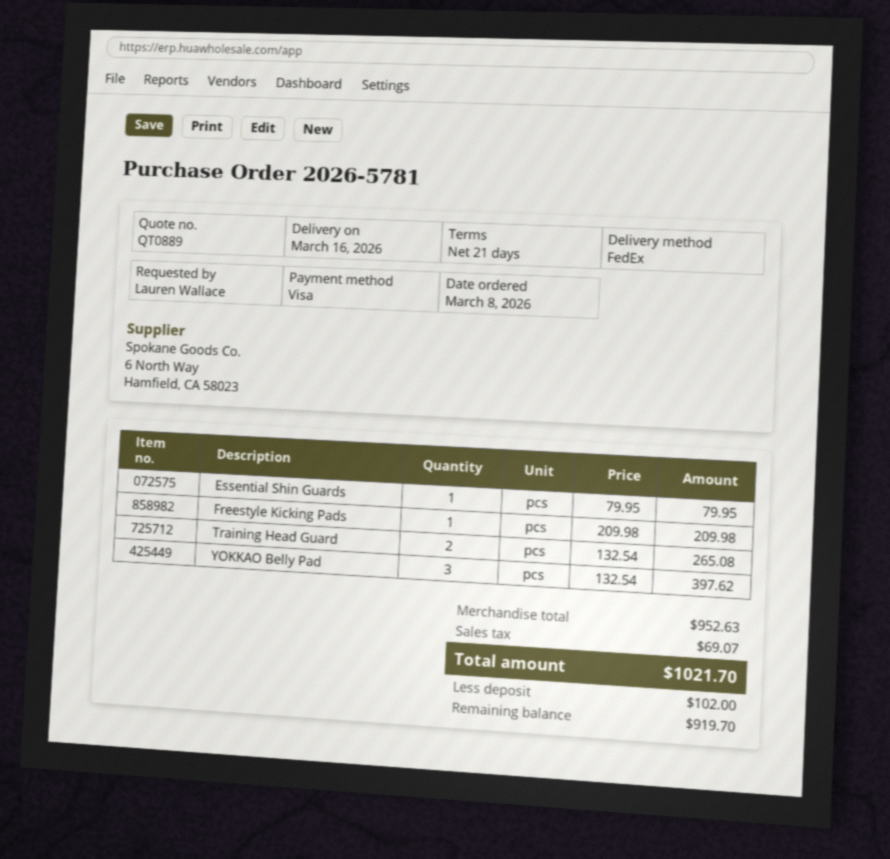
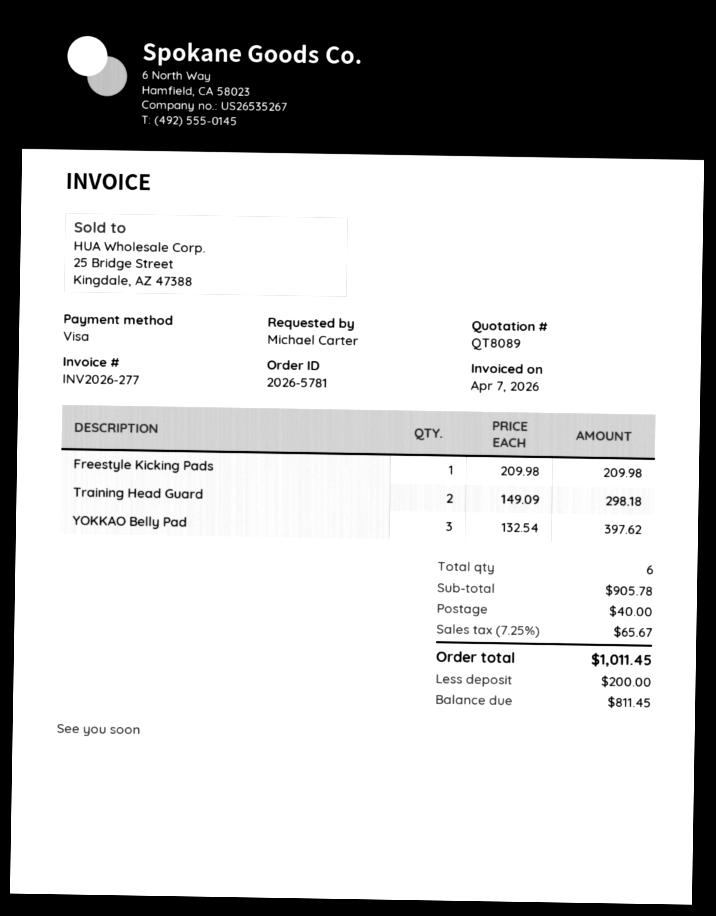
quote number: QT0889 -> QT8089
ordered by: Lauren Wallace -> Michael Carter
Essential Shin Guards: 1 x 79.95 = 79.95 -> none
Training Head Guard: 2 x 132.54 = 265.08 -> 2 x 149.09 = 298.18
subtotal: 952.63 -> 905.78
shipping: none -> 40.00
tax: 69.07 -> 65.67
total: 1021.70 -> 1011.45
deposit: 102.00 -> 200.00
balance: 919.70 -> 811.45

